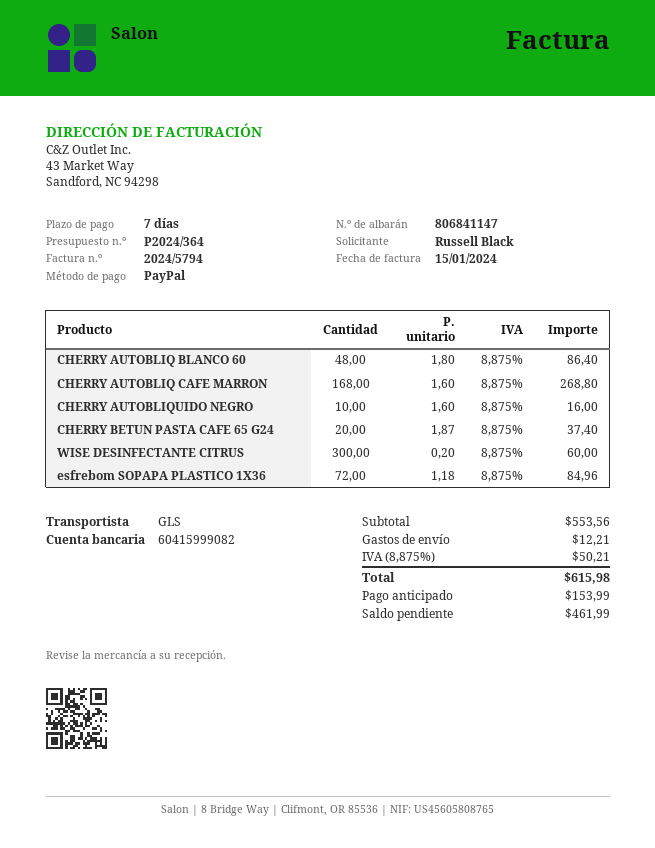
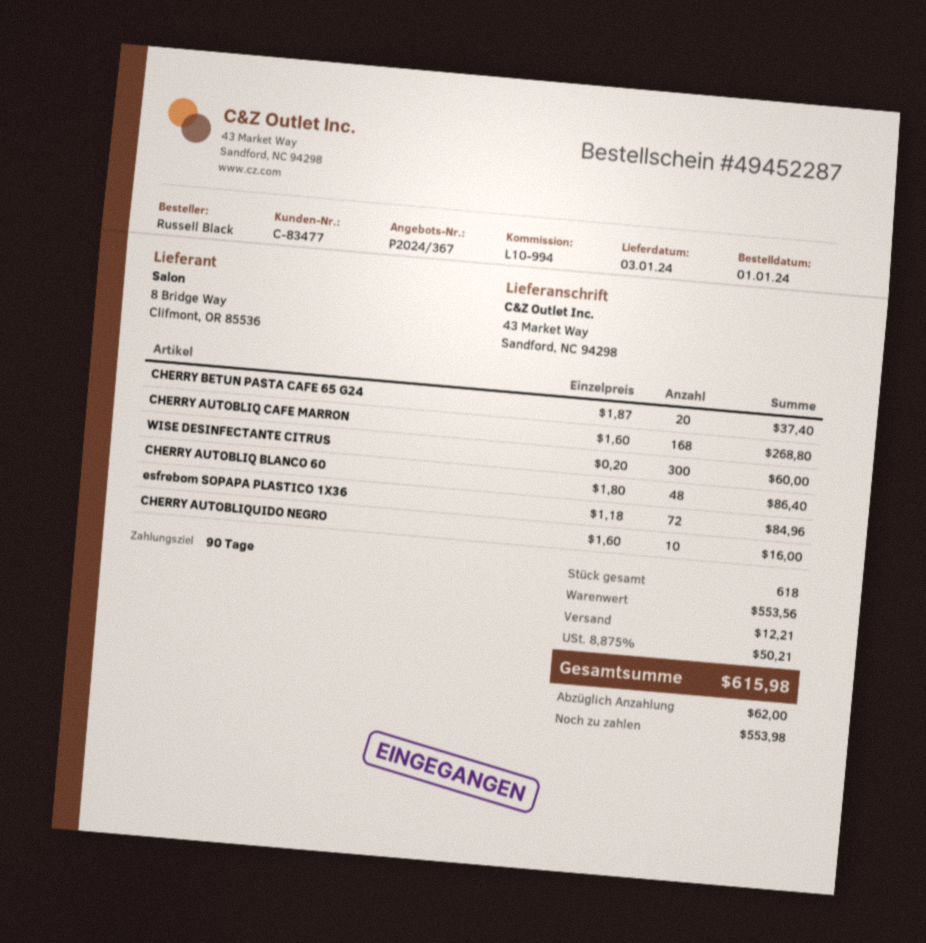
quote number: P2024/364 -> P2024/367
payment terms: 7 days -> 90 days
deposit: 153.99 -> 62.00
balance: 461.99 -> 553.98

